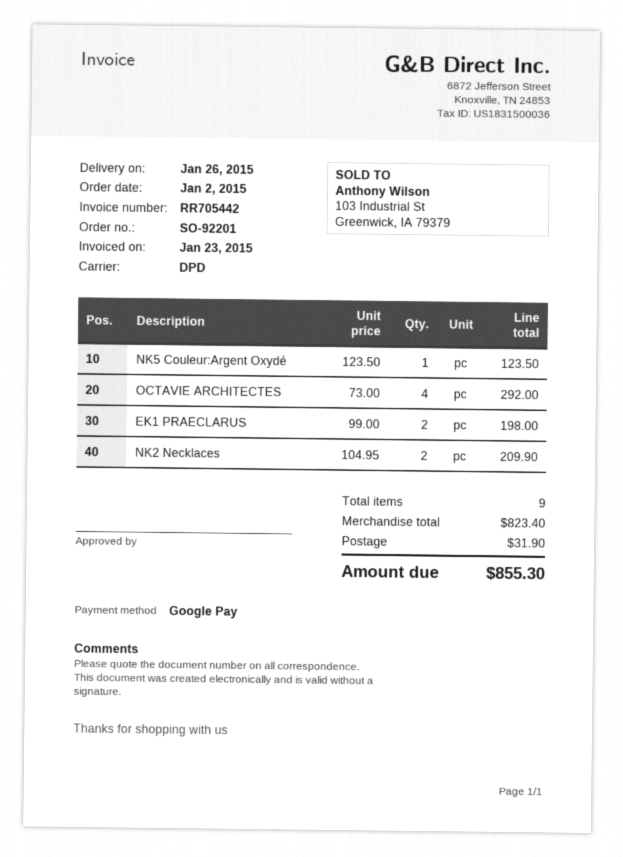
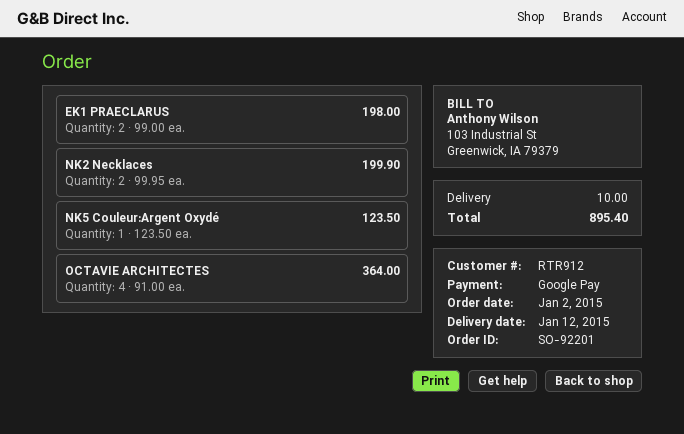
delivery date: 2015-01-26 -> 2015-01-12
OCTAVIE ARCHITECTES: 4 x 73.00 = 292.00 -> 4 x 91.00 = 364.00
NK2 Necklaces: 2 x 104.95 = 209.90 -> 2 x 99.95 = 199.90
shipping: 31.90 -> 10.00
total: 855.30 -> 895.40

